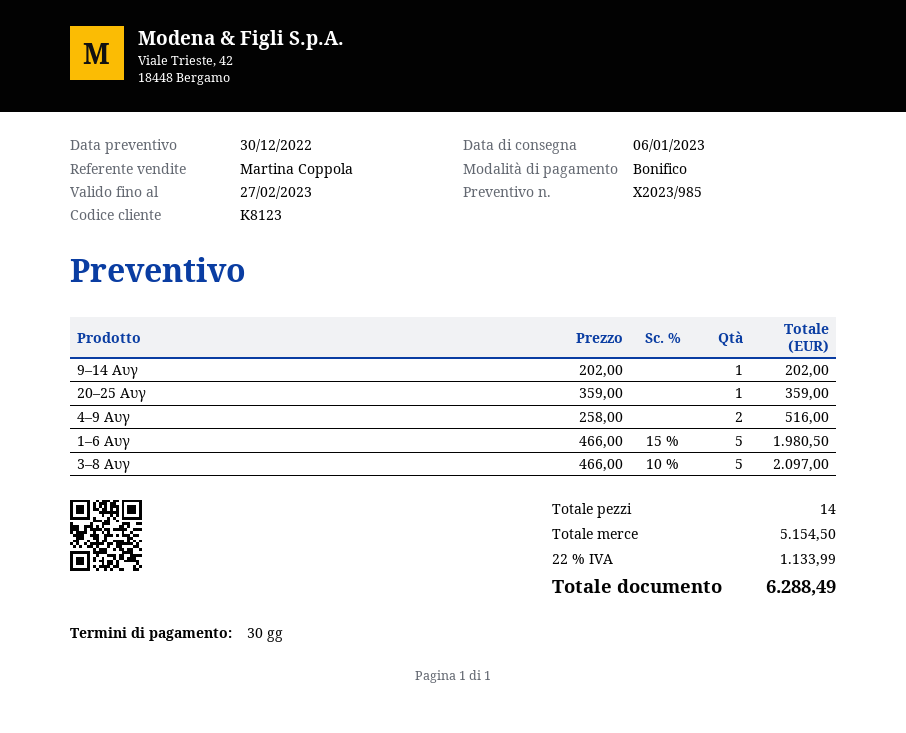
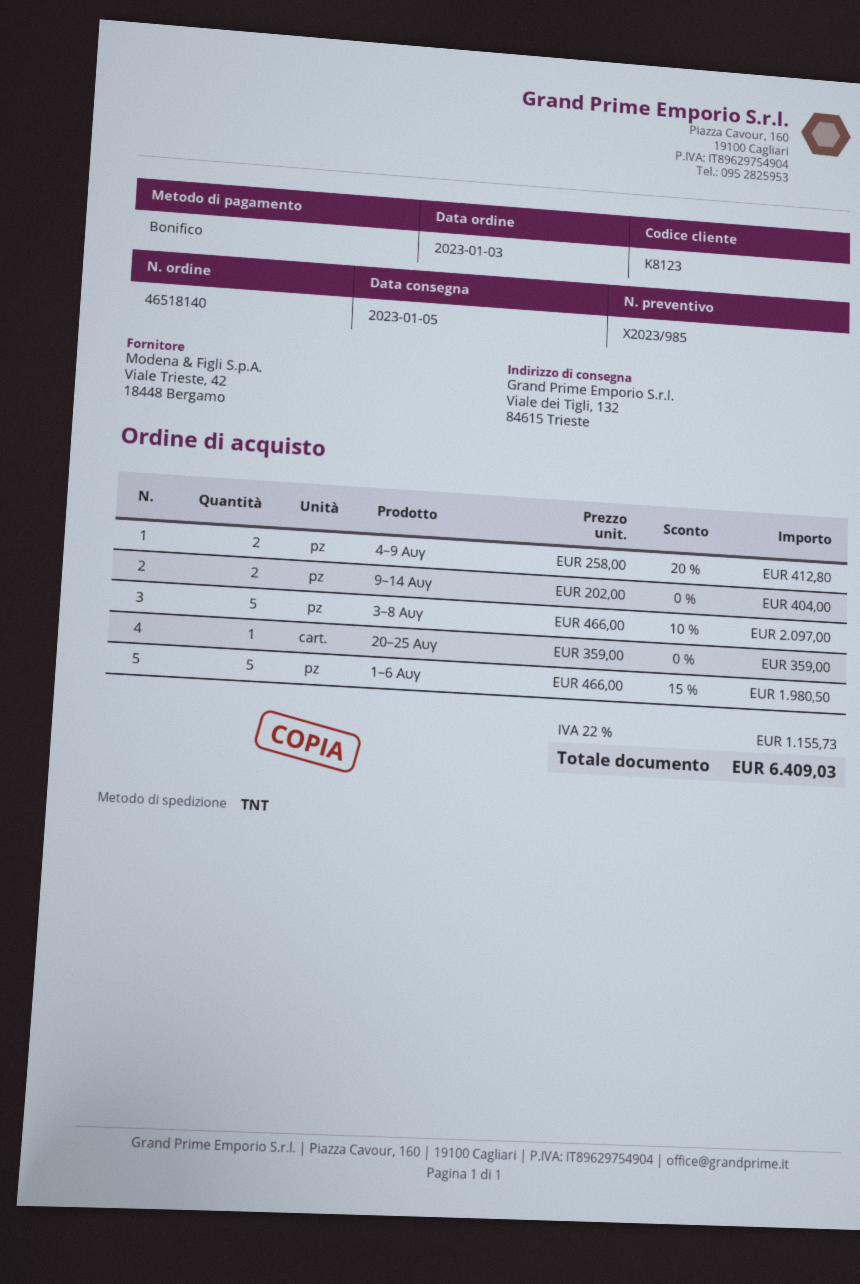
delivery date: 2023-01-06 -> 2023-01-05
9–14 Αυγ: 1 x 202.00 = 202.00 -> 2 x 202.00 = 404.00
4–9 Αυγ: 2 x 258.00 = 516.00 -> 2 x 258.00 - 20% = 412.80
tax: 22% = 1133.99 -> 22% = 1155.73
total: 6288.49 -> 6409.03

